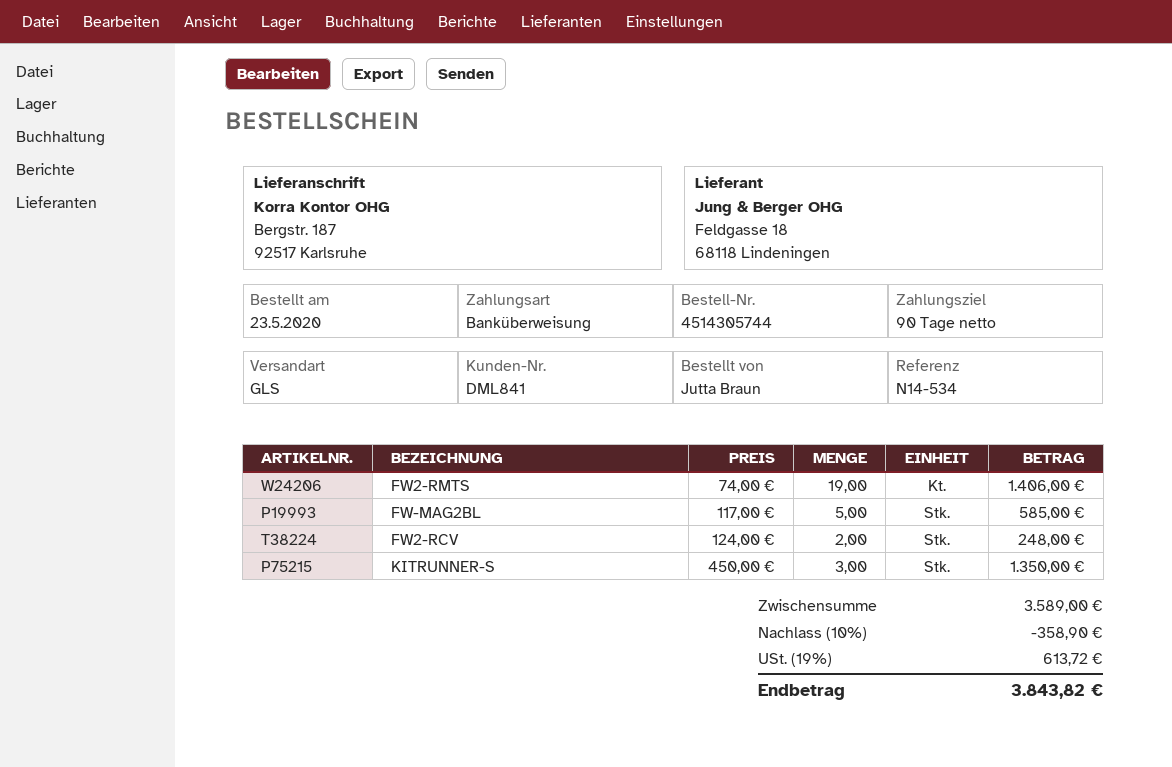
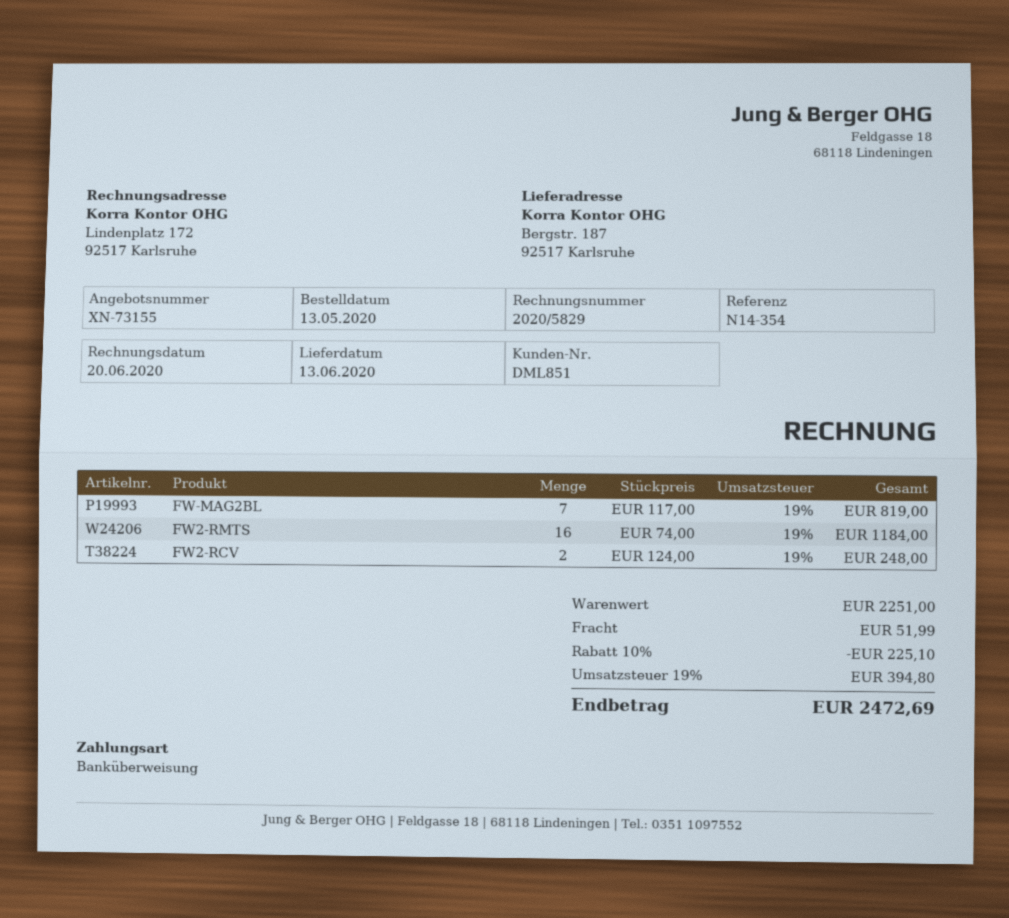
order date: 2020-05-23 -> 2020-05-13
customer number: DML841 -> DML851
reference: N14-534 -> N14-354
FW2-RMTS: 19 x 74.00 = 1406.00 -> 16 x 74.00 = 1184.00
FW-MAG2BL: 5 x 117.00 = 585.00 -> 7 x 117.00 = 819.00
KITRUNNER-S: 3 x 450.00 = 1350.00 -> none
subtotal: 3589.00 -> 2251.00
discount: 10% = 358.90 -> 10% = 225.10
shipping: none -> 51.99
tax: 19% = 613.72 -> 19% = 394.80
total: 3843.82 -> 2472.69

